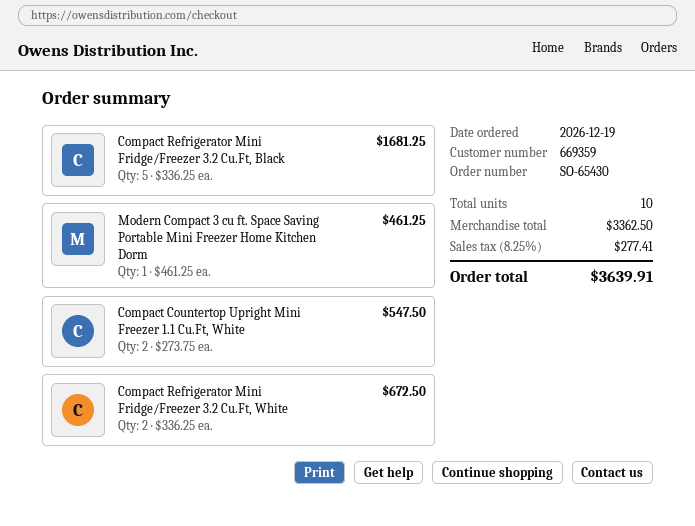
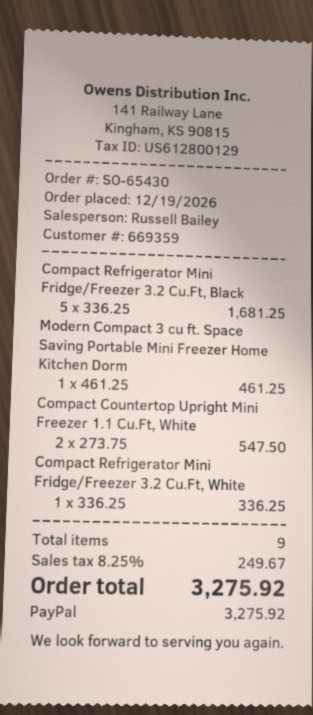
Compact Refrigerator Mini Fridge/Freezer 3.2 Cu.Ft, White: 2 x 336.25 = 672.50 -> 1 x 336.25 = 336.25
total quantity: 10 -> 9
tax: 8.25% = 277.41 -> 8.25% = 249.67
total: 3639.91 -> 3275.92

